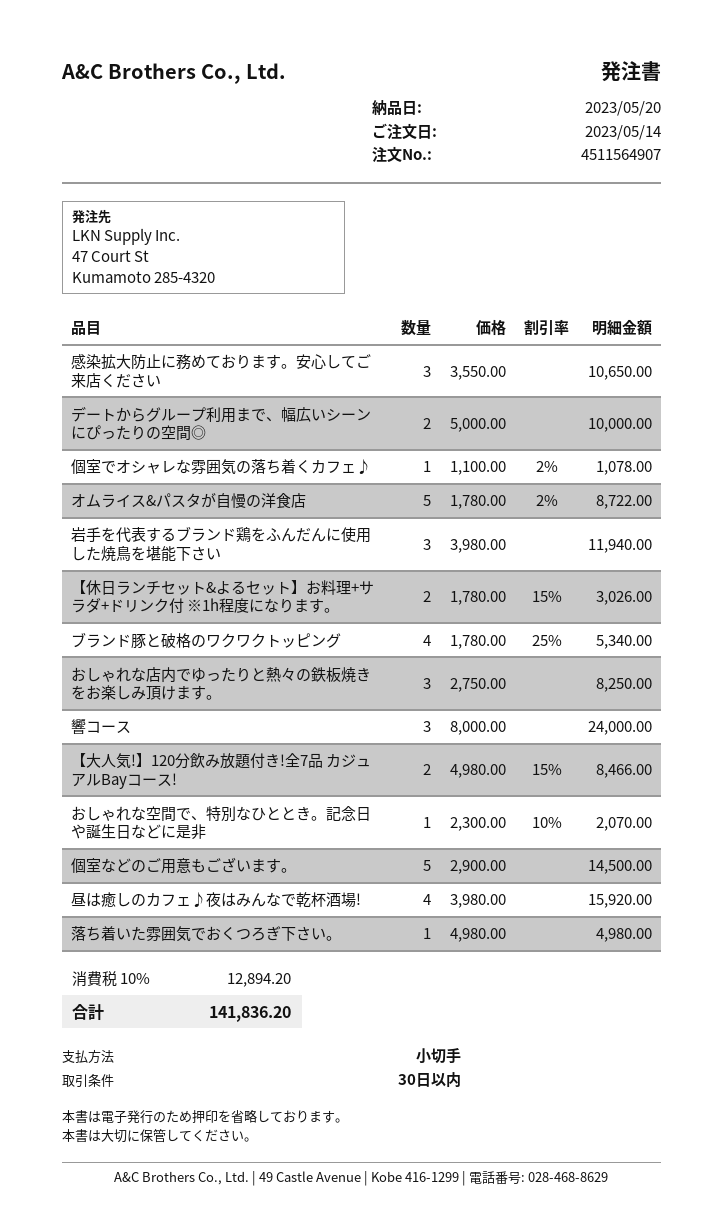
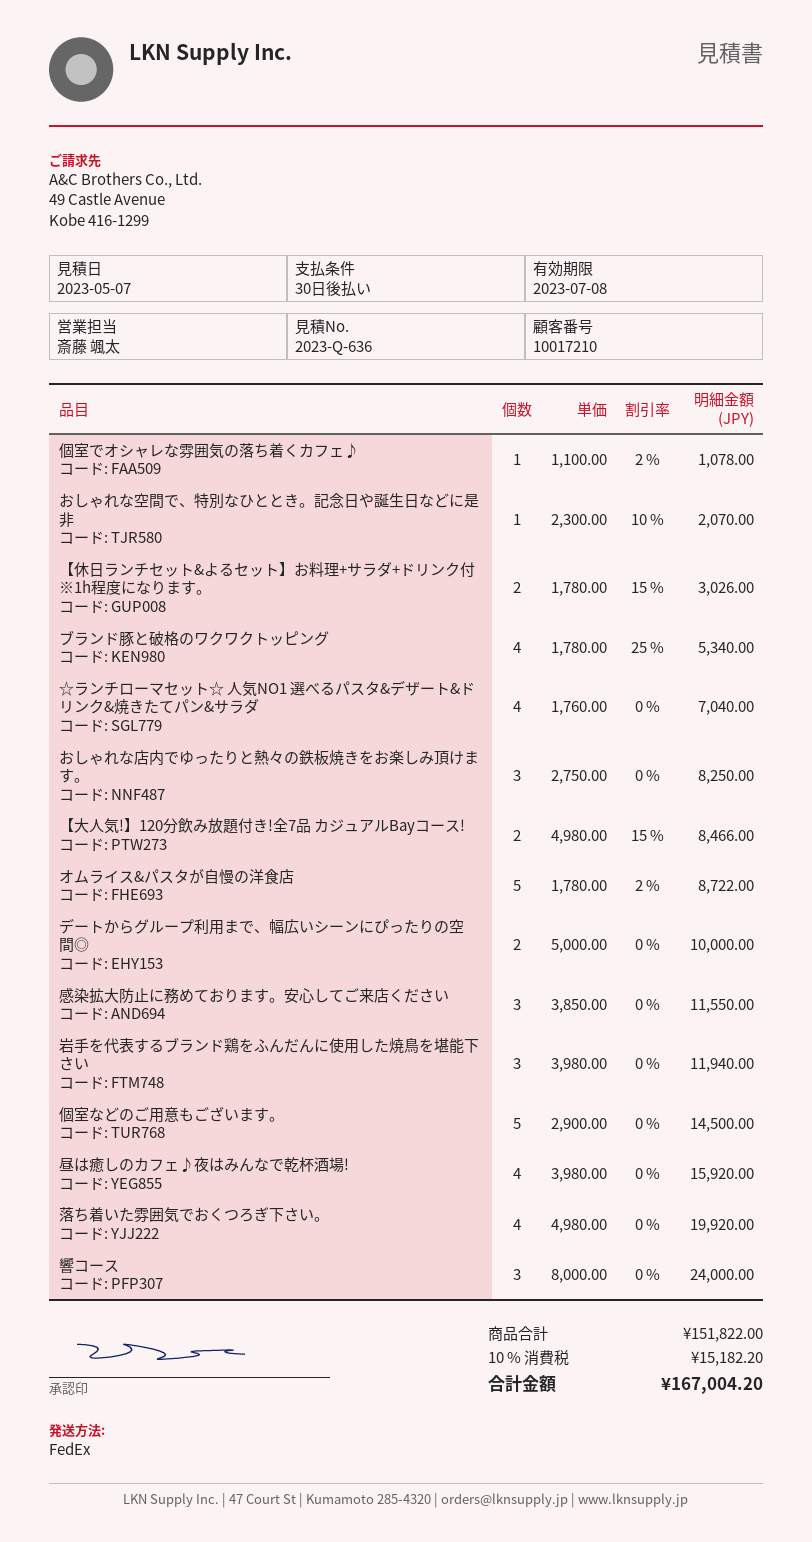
感染拡大防止に務めております。安心してご来店ください: 3 x 3550.00 = 10650.00 -> 3 x 3850.00 = 11550.00
落ち着いた雰囲気でおくつろぎ下さい。: 1 x 4980.00 = 4980.00 -> 4 x 4980.00 = 19920.00
☆ランチローマセット☆ 人気NO1 選べるパスタ&デザート&ドリンク&焼きたてパン&サラダ: none -> 4 x 1760.00 = 7040.00
tax: 10% = 12894.20 -> 10% = 15182.20
total: 141836.20 -> 167004.20

